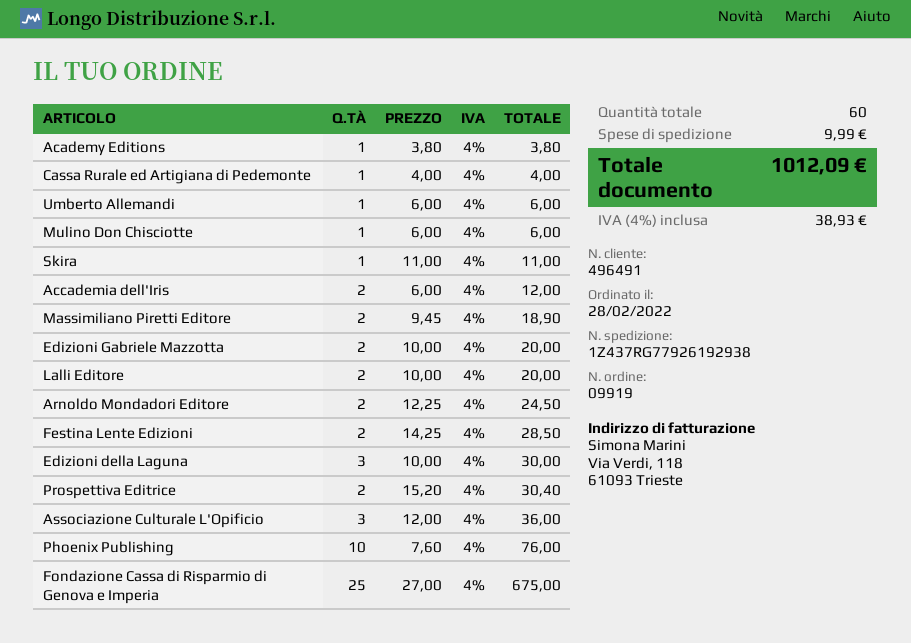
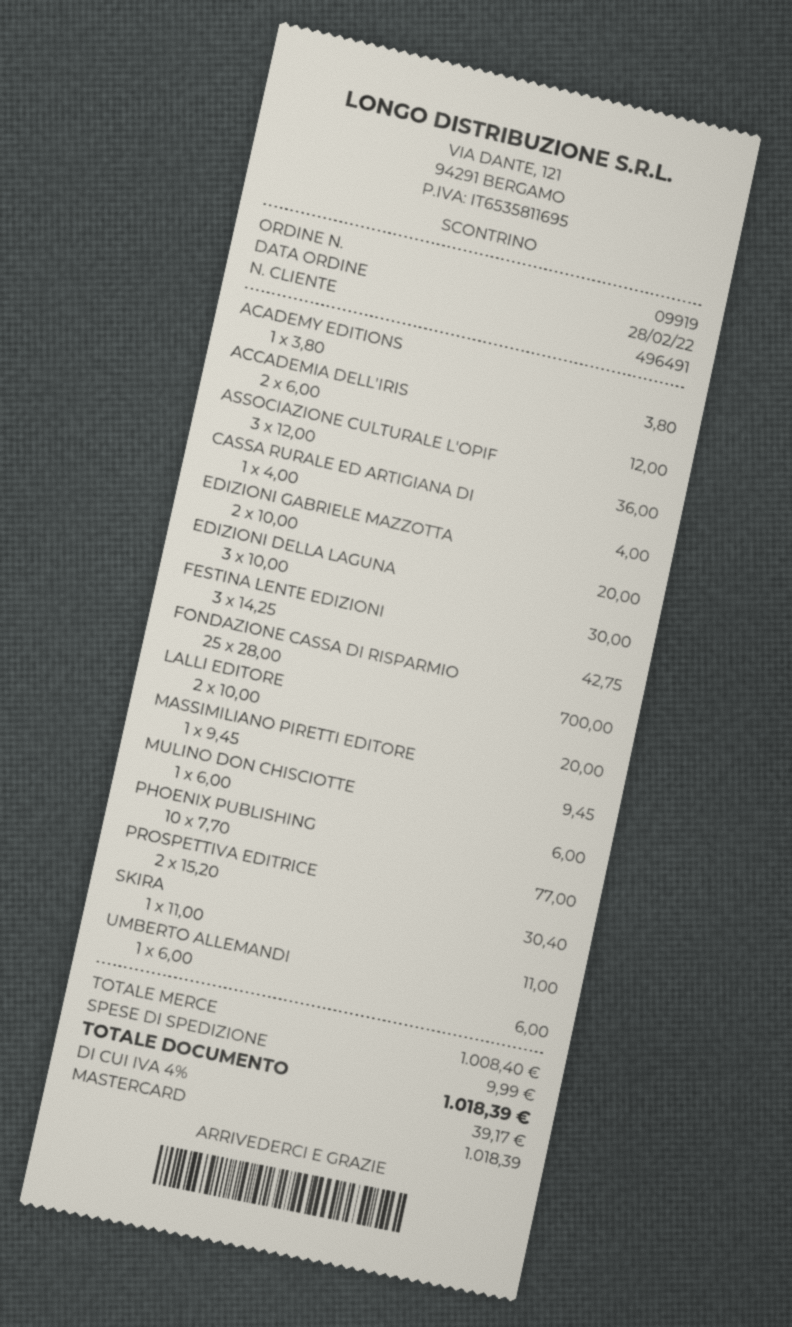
Massimiliano Piretti Editore: 2 x 9.45 = 18.90 -> 1 x 9.45 = 9.45
Arnoldo Mondadori Editore: 2 x 12.25 = 24.50 -> none
Festina Lente Edizioni: 2 x 14.25 = 28.50 -> 3 x 14.25 = 42.75
Phoenix Publishing: 10 x 7.60 = 76.00 -> 10 x 7.70 = 77.00
Fondazione Cassa di Risparmio di Genova e Imperia: 25 x 27.00 = 675.00 -> 25 x 28.00 = 700.00
tax: 4% = 38.93 -> 4% = 39.17
total: 1012.09 -> 1018.39

